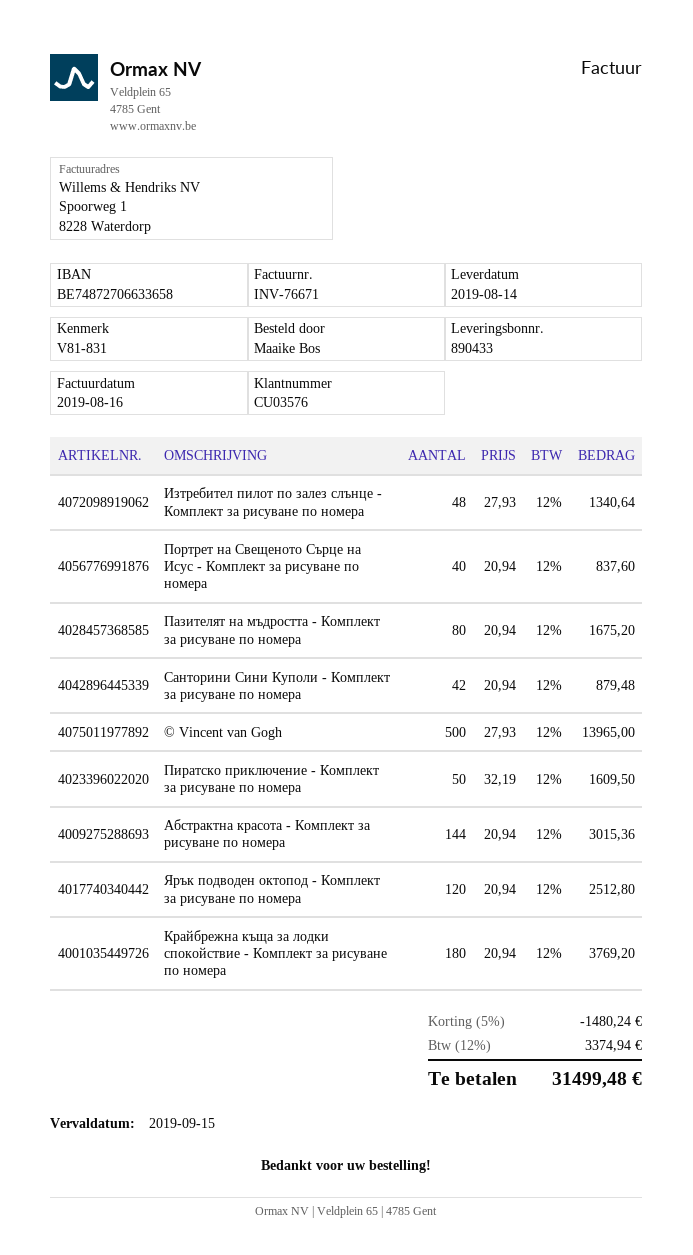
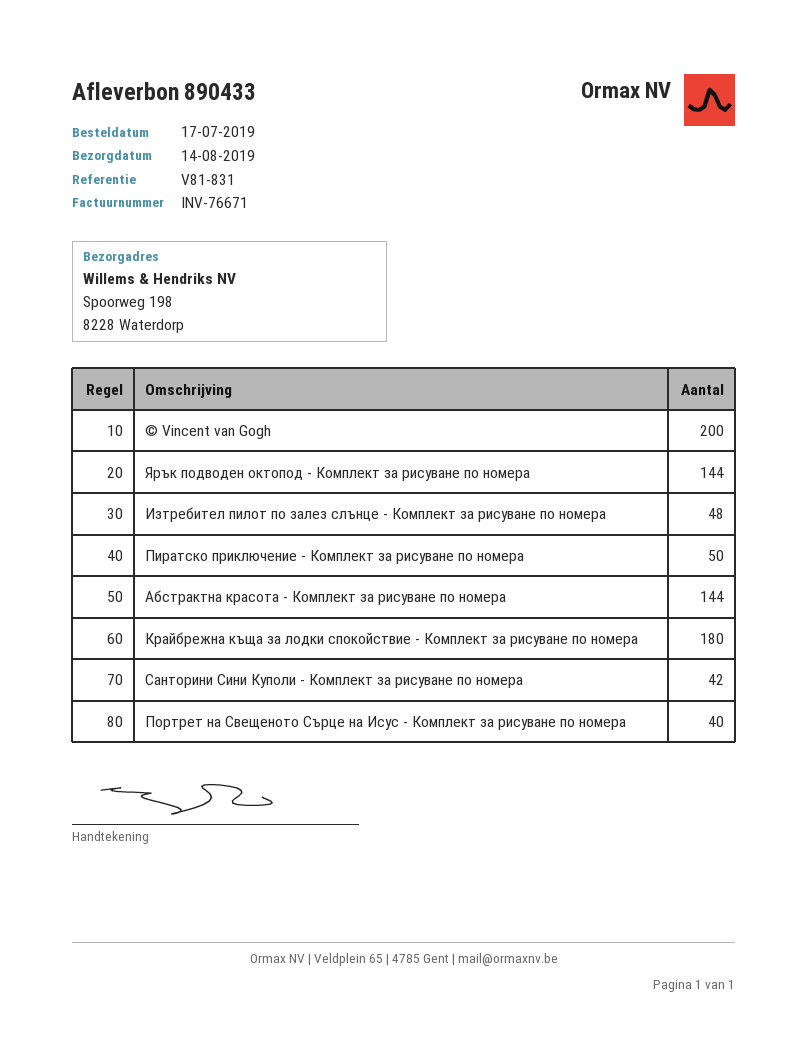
Пазителят на мъдростта - Комплект за рисуване по номера: 80 -> none
© Vincent van Gogh: 500 -> 200
Ярък подводен октопод - Комплект за рисуване по номера: 120 -> 144

